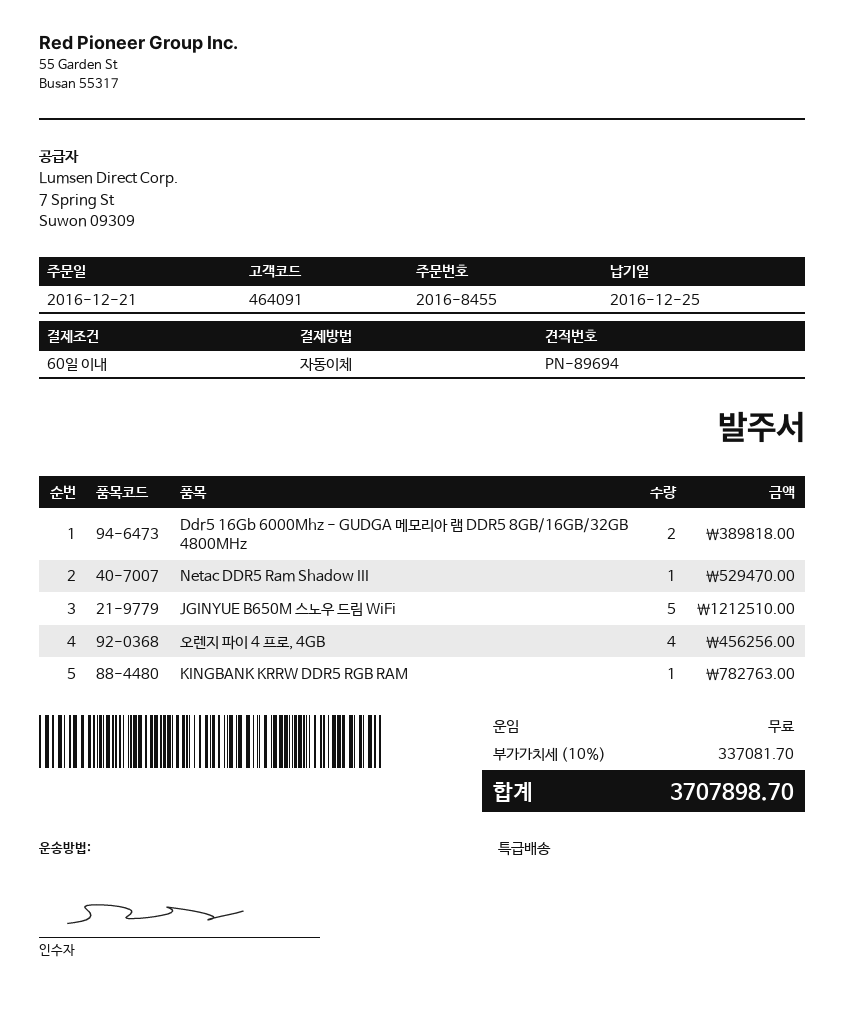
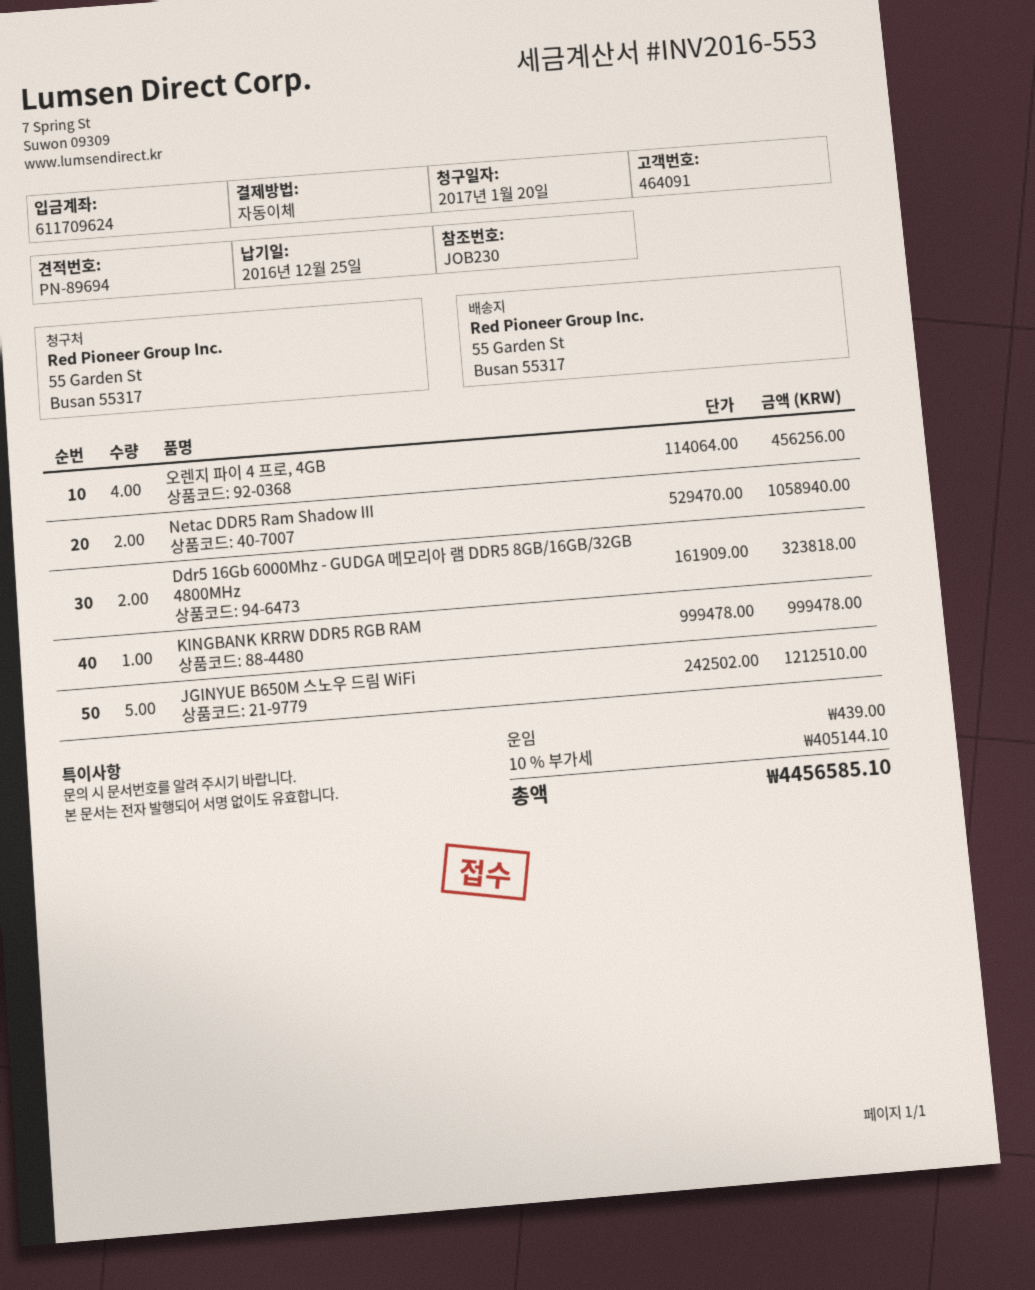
Ddr5 16Gb 6000Mhz - GUDGA 메모리아 램 DDR5 8GB/16GB/32GB 4800MHz: 2 for 389818.00 -> 2 for 323818.00
Netac DDR5 Ram Shadow III: 1 for 529470.00 -> 2 for 1058940.00
KINGBANK KRRW DDR5 RGB RAM: 1 for 782763.00 -> 1 for 999478.00
shipping: 0.00 -> 439.00
tax: 10% = 337081.70 -> 10% = 405144.10
total: 3707898.70 -> 4456585.10

